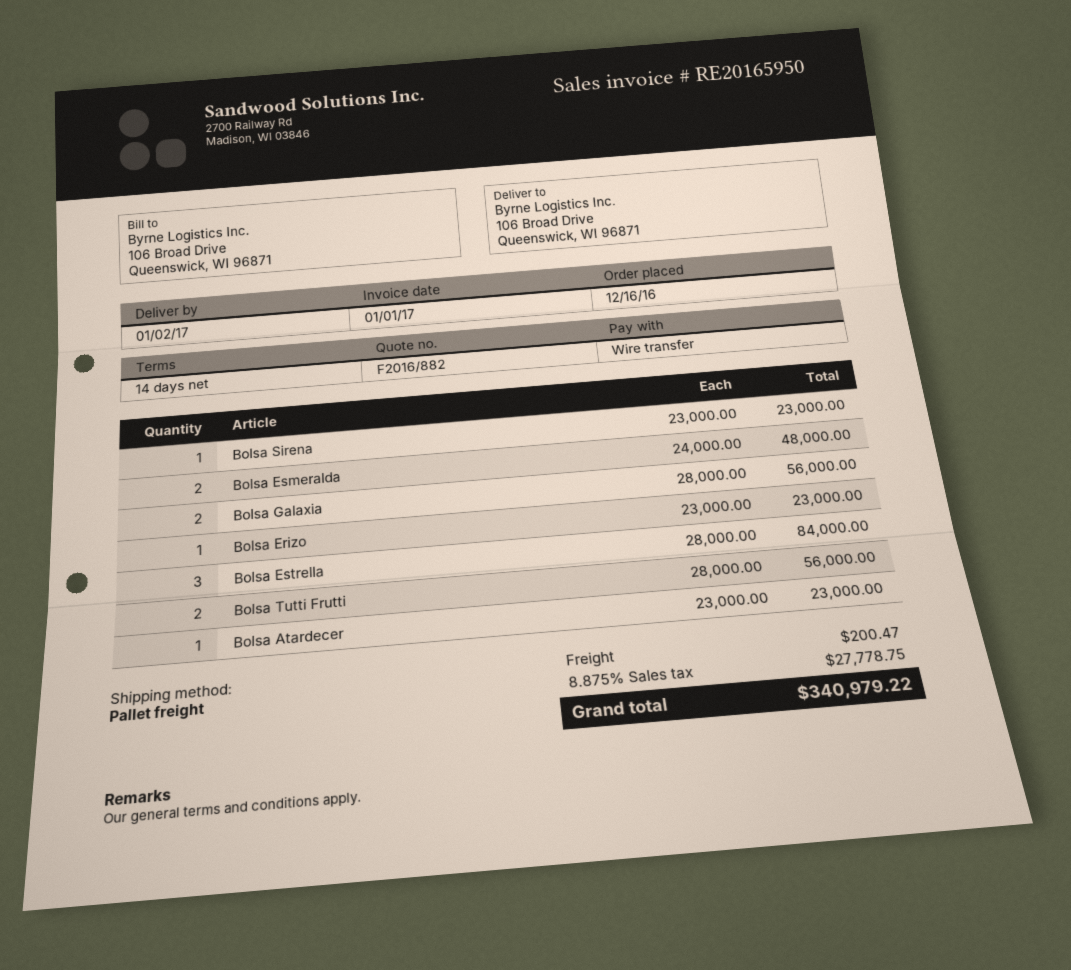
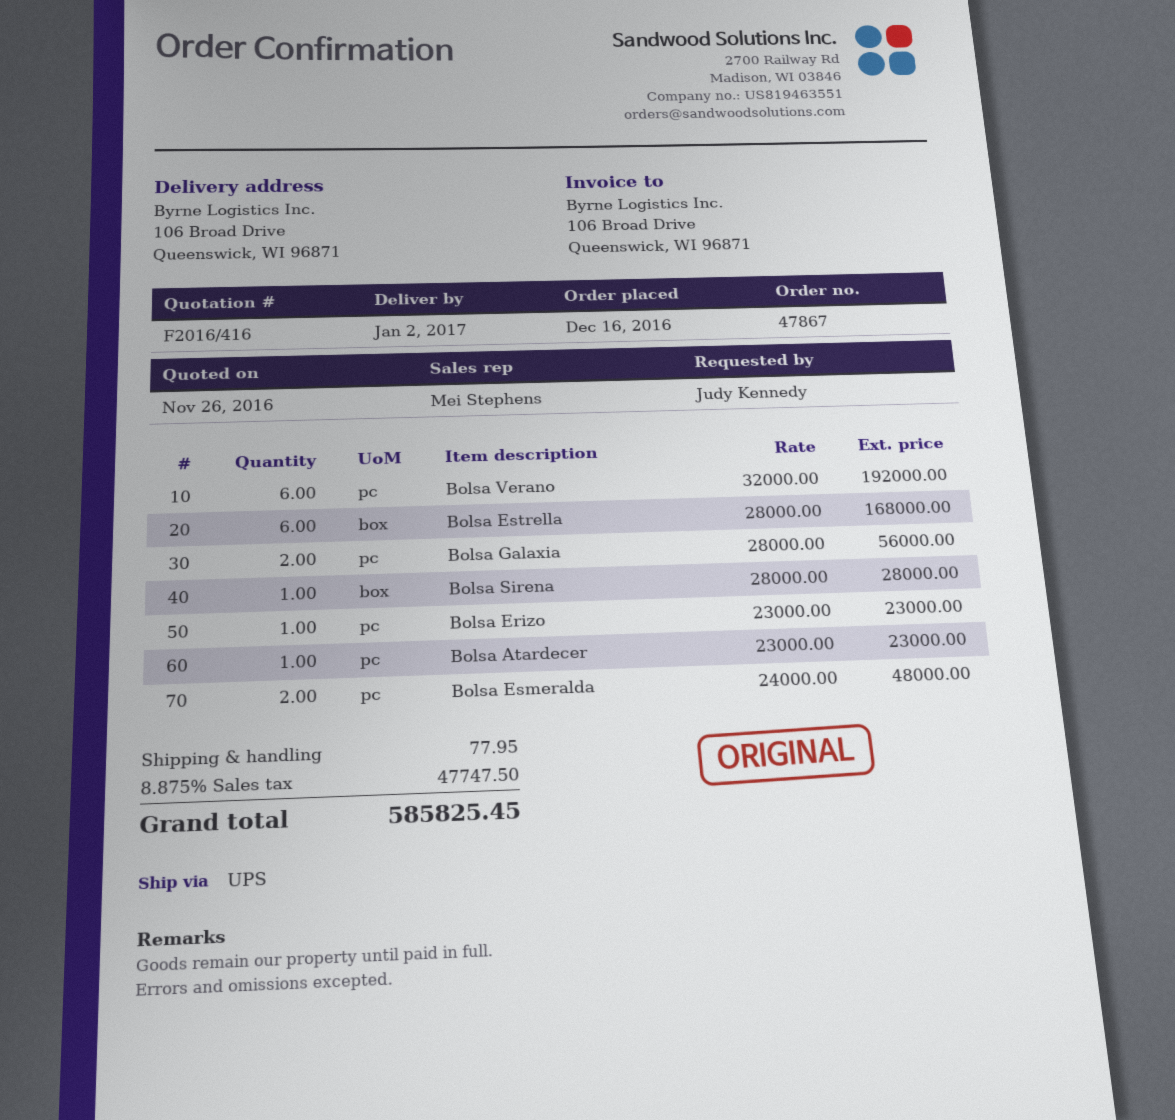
quote number: F2016/882 -> F2016/416
shipping method: pallet freight -> UPS
Bolsa Sirena: 1 x 23000.00 = 23000.00 -> 1 x 28000.00 = 28000.00
Bolsa Estrella: 3 x 28000.00 = 84000.00 -> 6 x 28000.00 = 168000.00
Bolsa Tutti Frutti: 2 x 28000.00 = 56000.00 -> none
Bolsa Verano: none -> 6 x 32000.00 = 192000.00
shipping: 200.47 -> 77.95
tax: 8.875% = 27778.75 -> 8.875% = 47747.50
total: 340979.22 -> 585825.45

